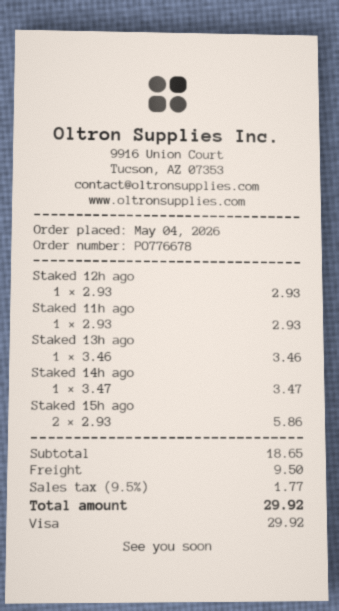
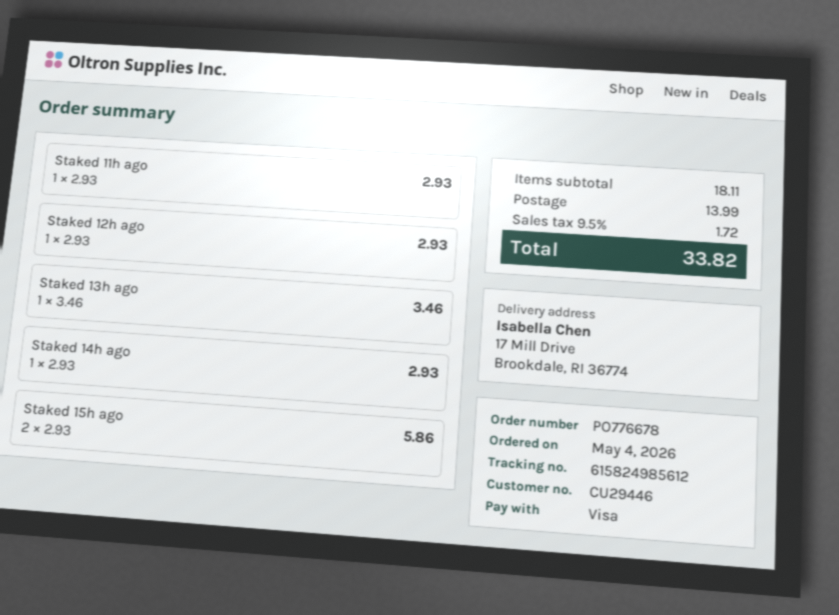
Staked 14h ago: 1 x 3.47 = 3.47 -> 1 x 2.93 = 2.93
subtotal: 18.65 -> 18.11
shipping: 9.50 -> 13.99
tax: 9.5% = 1.77 -> 9.5% = 1.72
total: 29.92 -> 33.82

